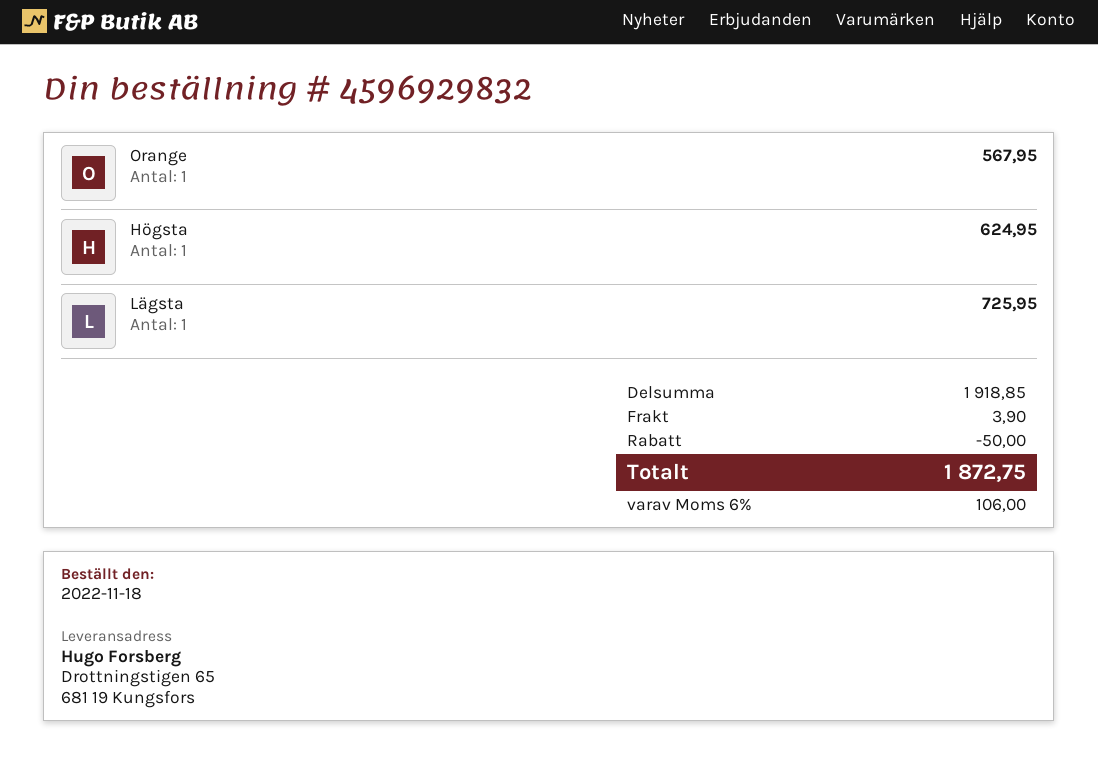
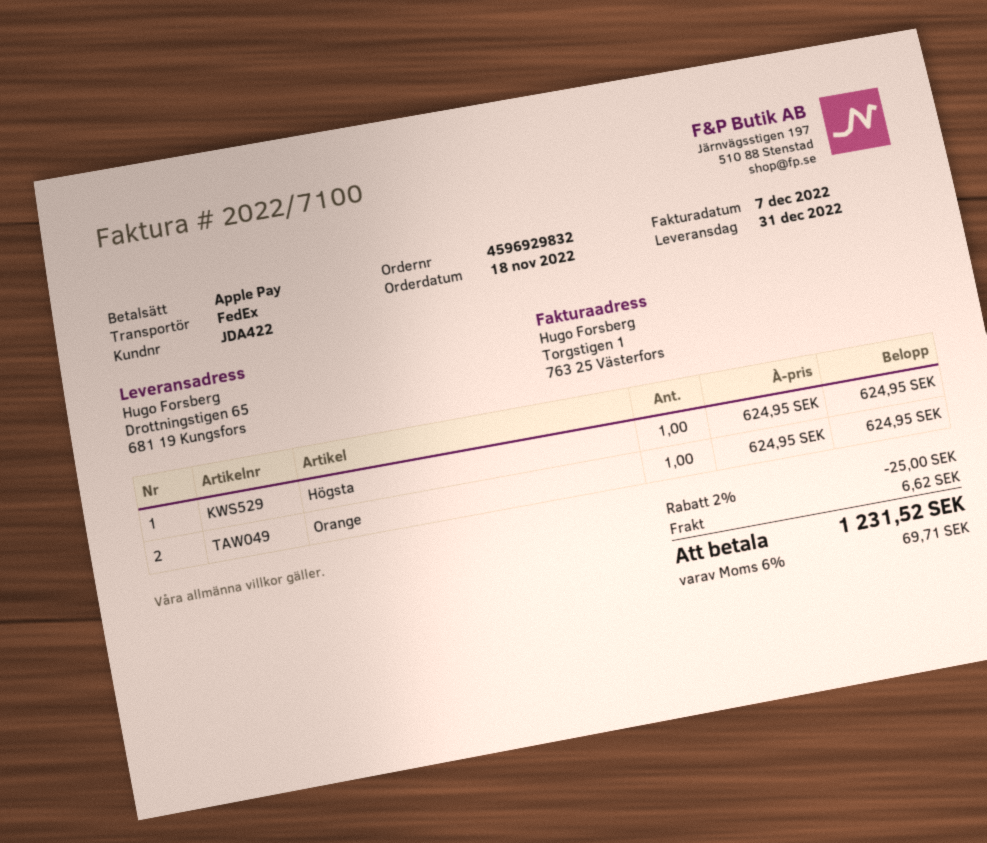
Orange: 1 for 567.95 -> 1 for 624.95
Lägsta: 1 for 725.95 -> none
discount: 50.00 -> 25.00
shipping: 3.90 -> 6.62
tax: 6% = 106.00 -> 6% = 69.71
total: 1872.75 -> 1231.52

